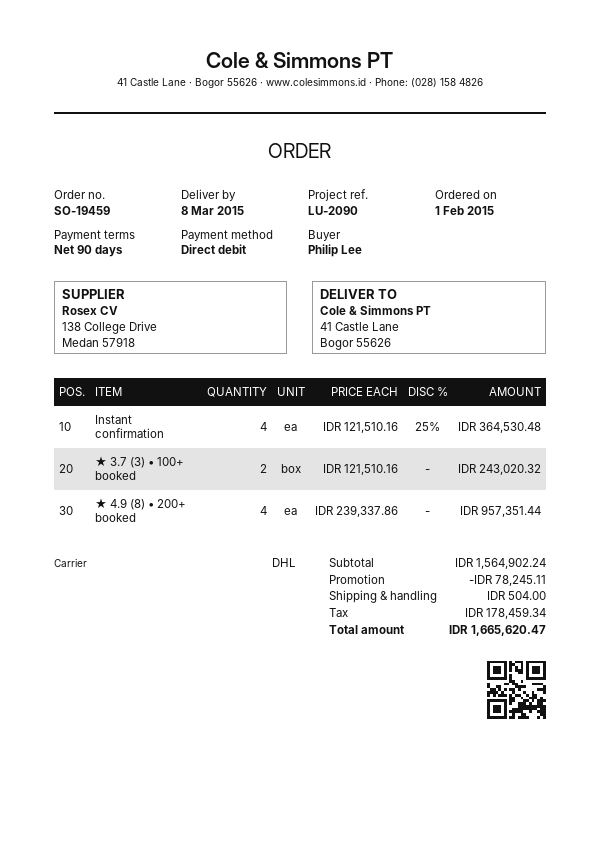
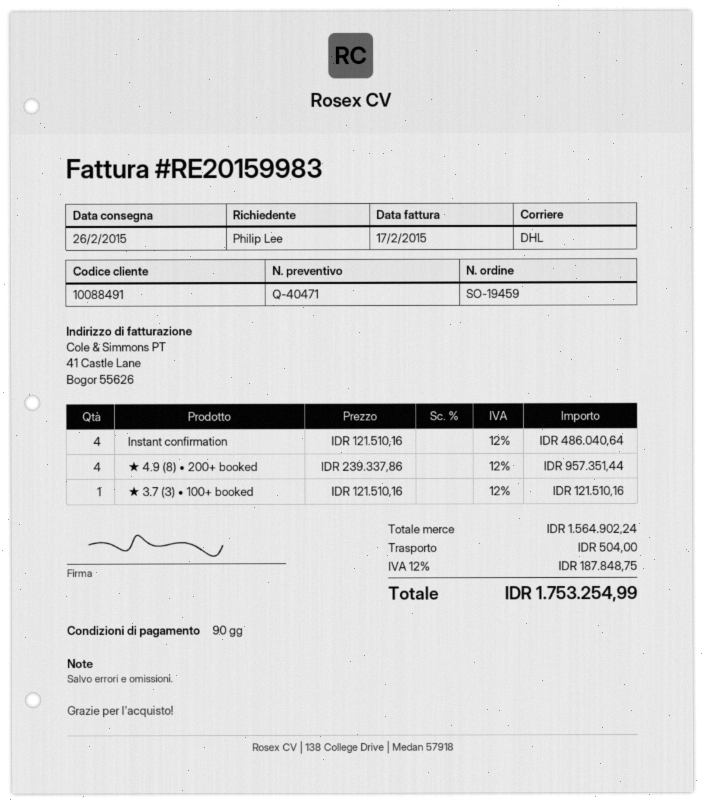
delivery date: 2015-03-08 -> 2015-02-26
Instant confirmation: 4 x 121510.16 - 25% = 364530.48 -> 4 x 121510.16 = 486040.64
★ 3.7 (3) • 100+ booked: 2 x 121510.16 = 243020.32 -> 1 x 121510.16 = 121510.16
discount: 78245.11 -> none
tax: 178459.34 -> 187848.75
total: 1665620.47 -> 1753254.99

